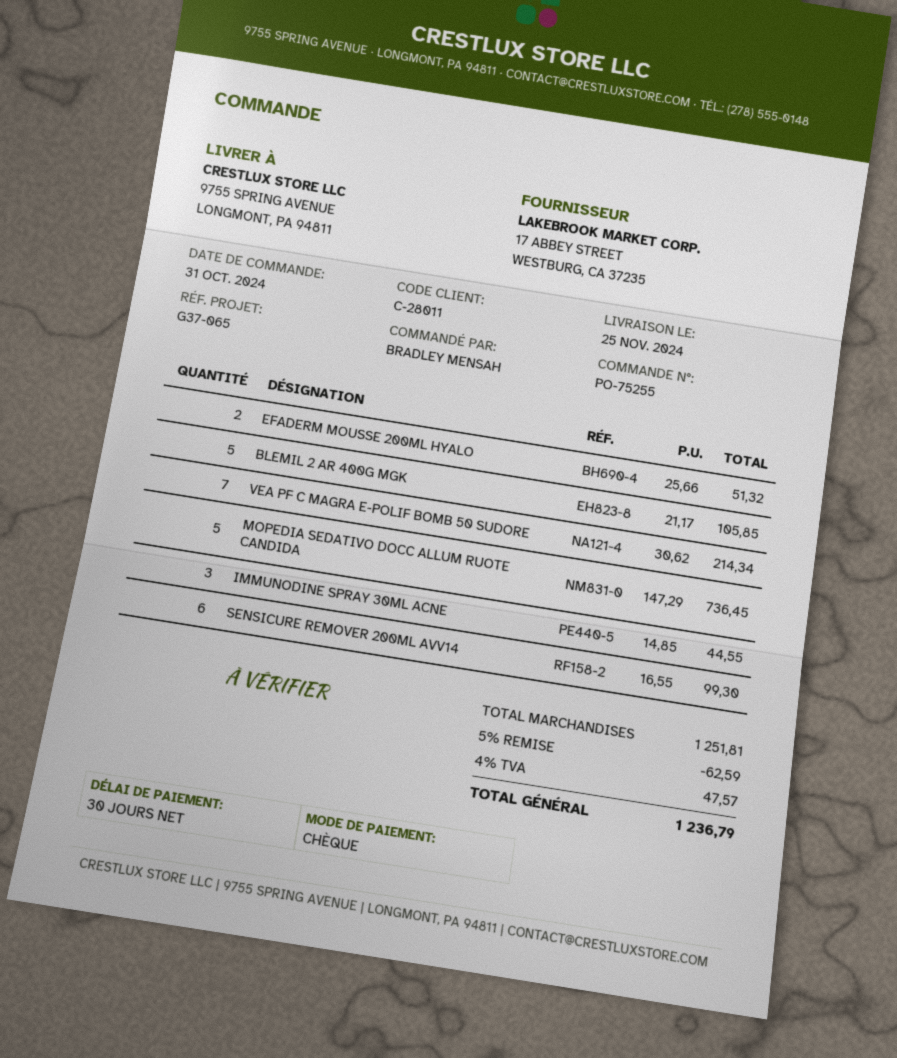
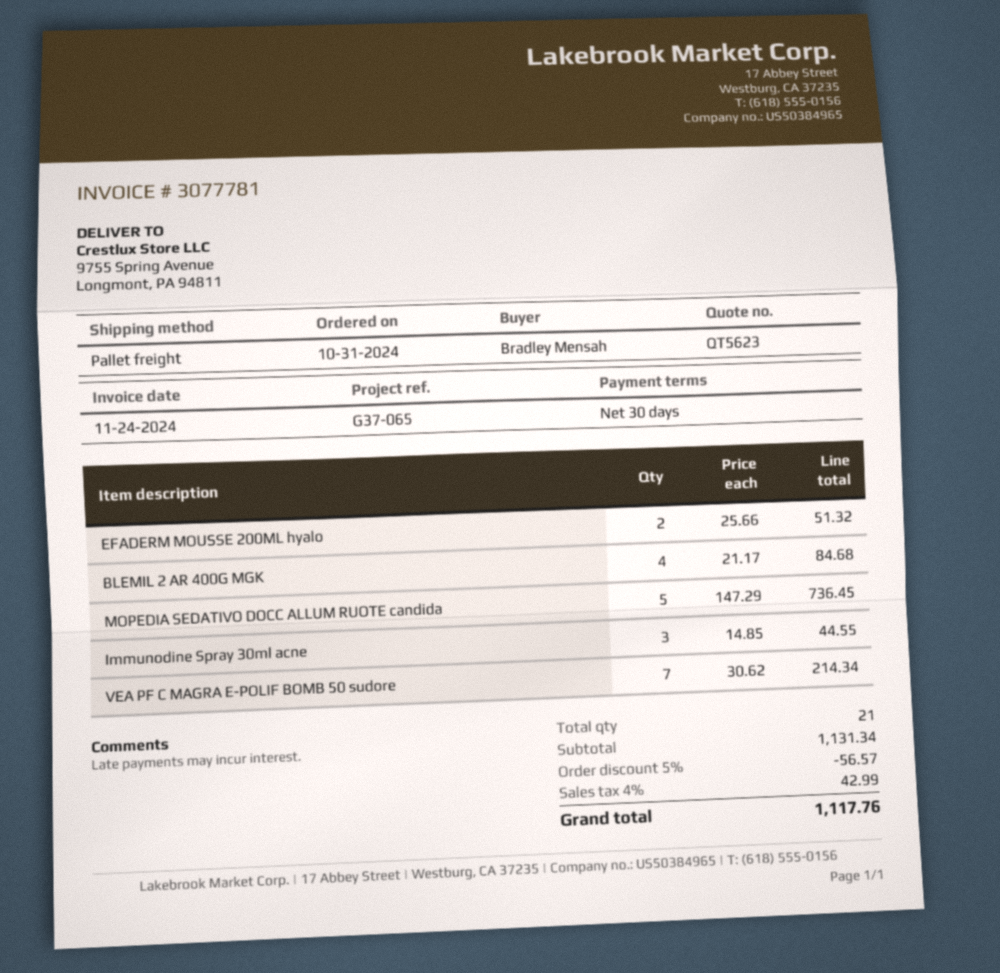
BLEMIL 2 AR 400G MGK: 5 x 21.17 = 105.85 -> 4 x 21.17 = 84.68
SENSICURE REMOVER 200ML AVV14: 6 x 16.55 = 99.30 -> none
subtotal: 1251.81 -> 1131.34
discount: 5% = 62.59 -> 5% = 56.57
tax: 4% = 47.57 -> 4% = 42.99
total: 1236.79 -> 1117.76

